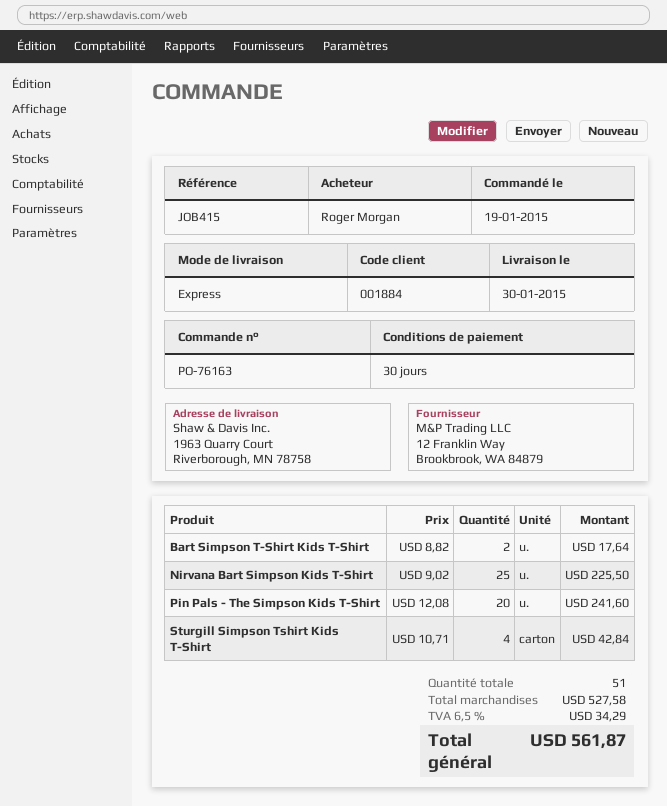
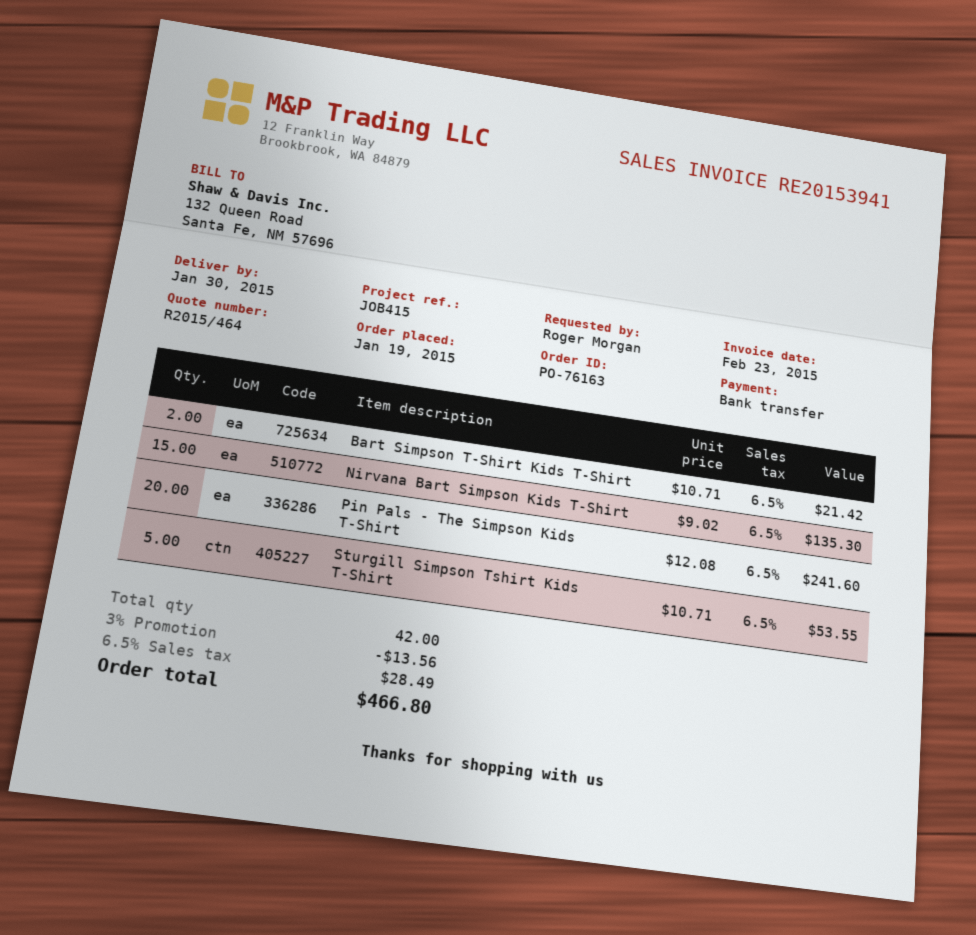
Bart Simpson T-Shirt Kids T-Shirt: 2 x 8.82 = 17.64 -> 2 x 10.71 = 21.42
Nirvana Bart Simpson Kids T-Shirt: 25 x 9.02 = 225.50 -> 15 x 9.02 = 135.30
Sturgill Simpson Tshirt Kids T-Shirt: 4 x 10.71 = 42.84 -> 5 x 10.71 = 53.55
total quantity: 51 -> 42
discount: none -> 3% = 13.56
tax: 6.5% = 34.29 -> 6.5% = 28.49
total: 561.87 -> 466.80

